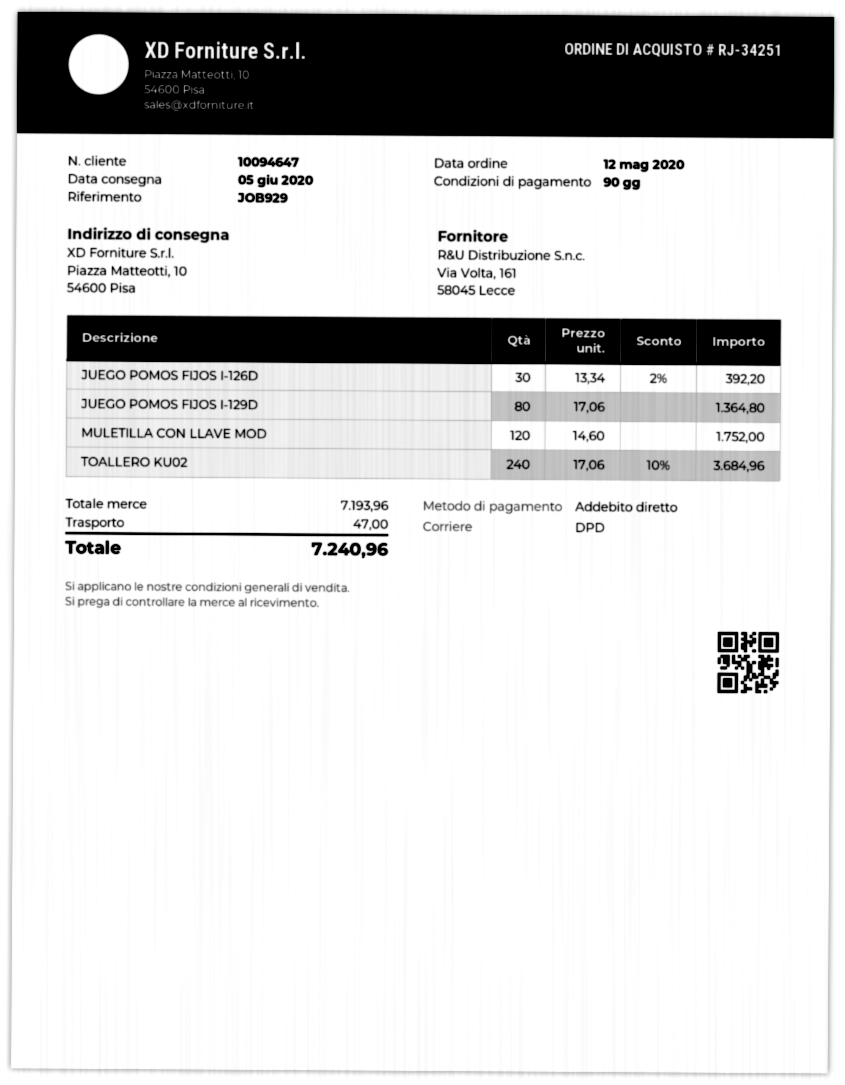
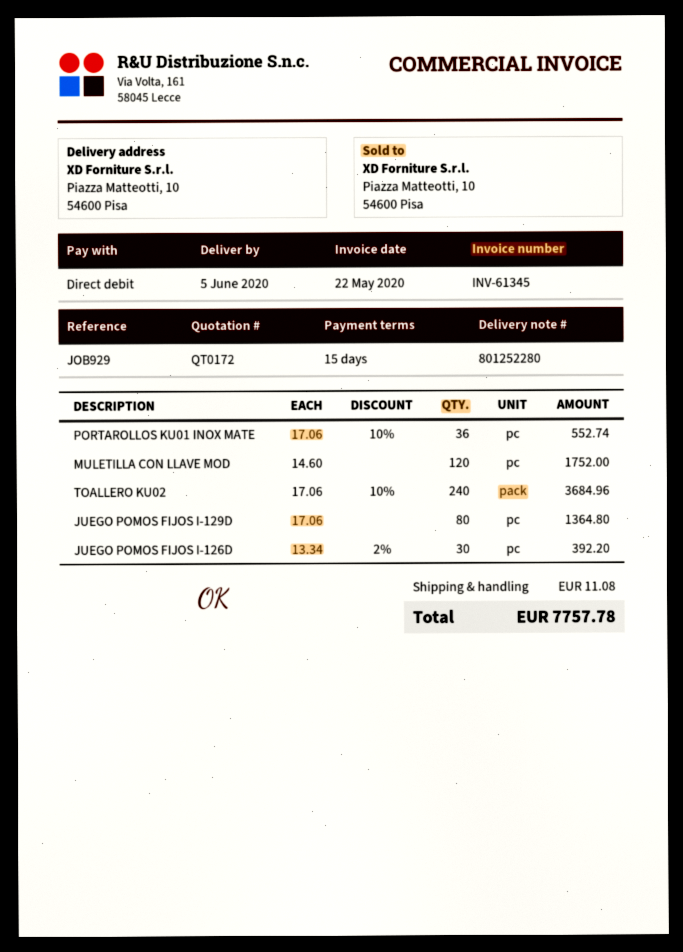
payment terms: 90 days -> 15 days
PORTAROLLOS KU01 INOX MATE: none -> 36 x 17.06 - 10% = 552.74
shipping: 47.00 -> 11.08
total: 7240.96 -> 7757.78

